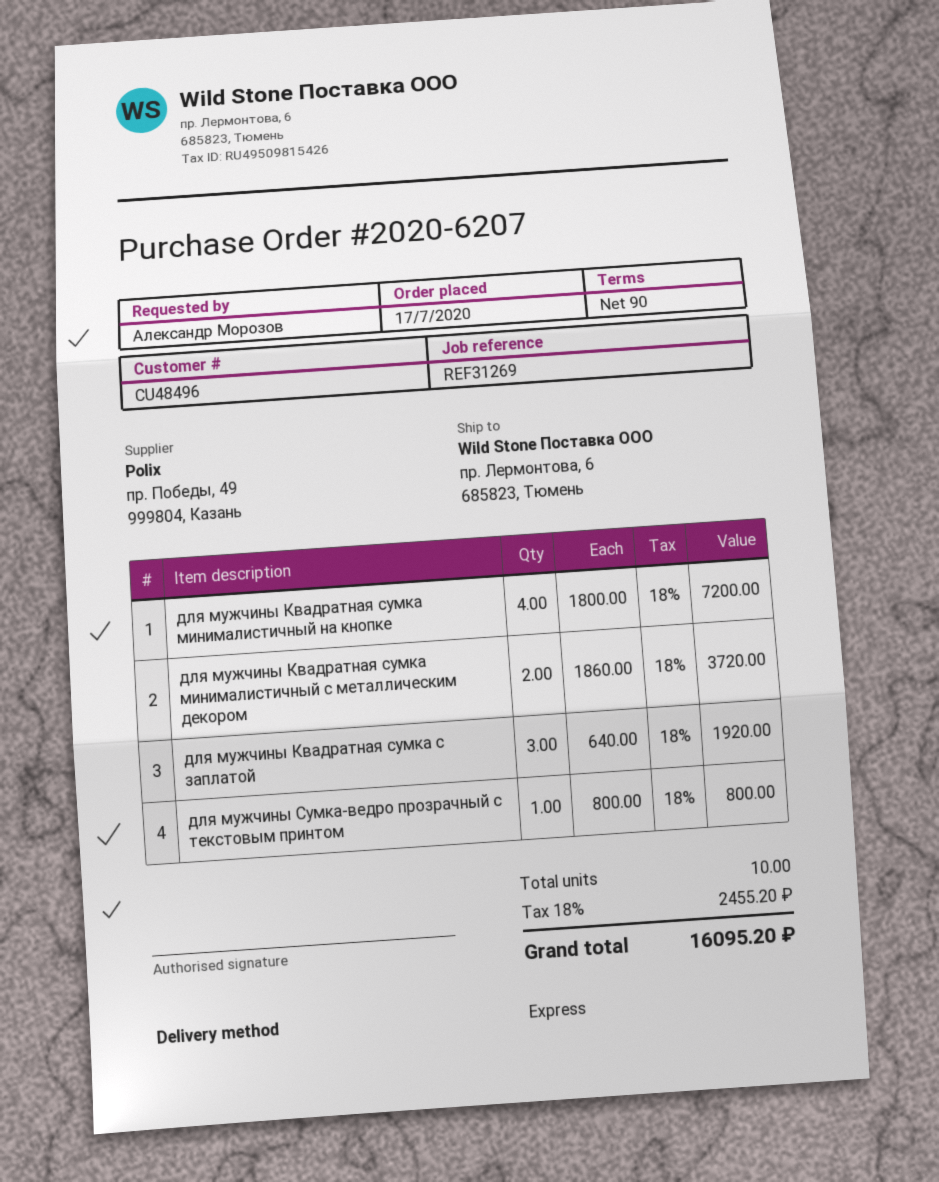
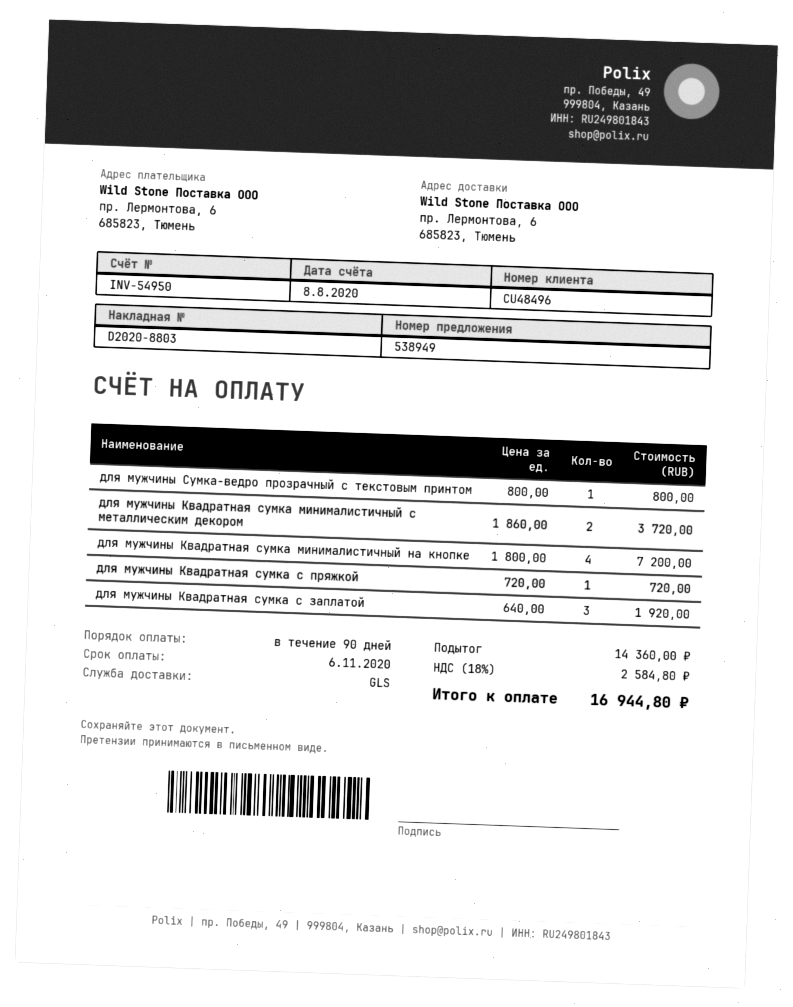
shipping method: express -> GLS
для мужчины Квадратная сумка с пряжкой: none -> 1 x 720.00 = 720.00
tax: 18% = 2455.20 -> 18% = 2584.80
total: 16095.20 -> 16944.80

